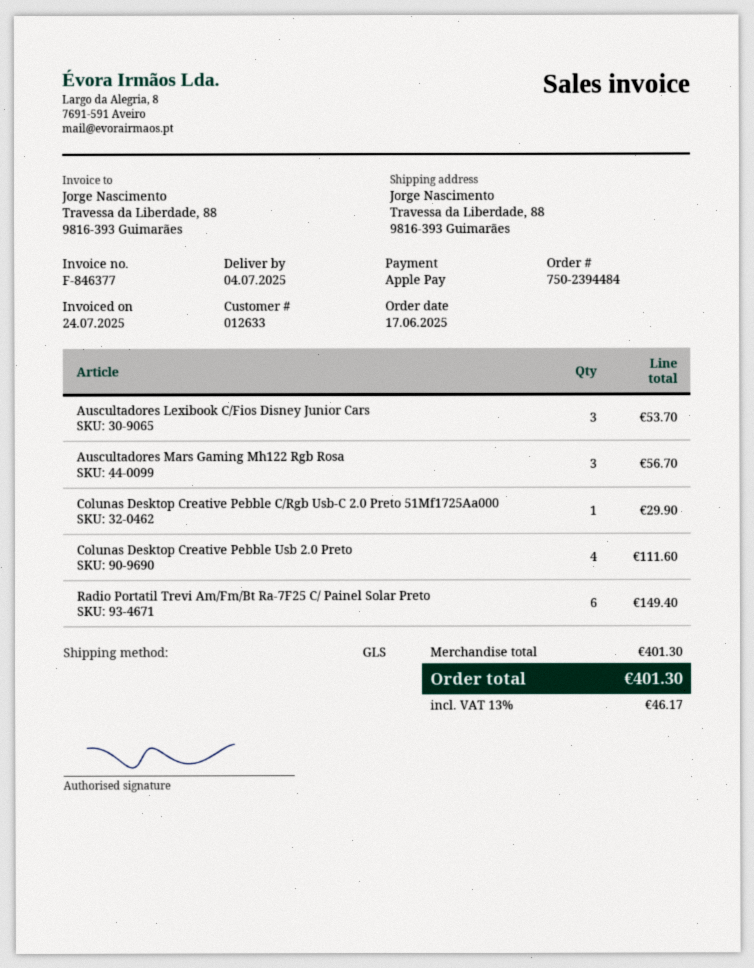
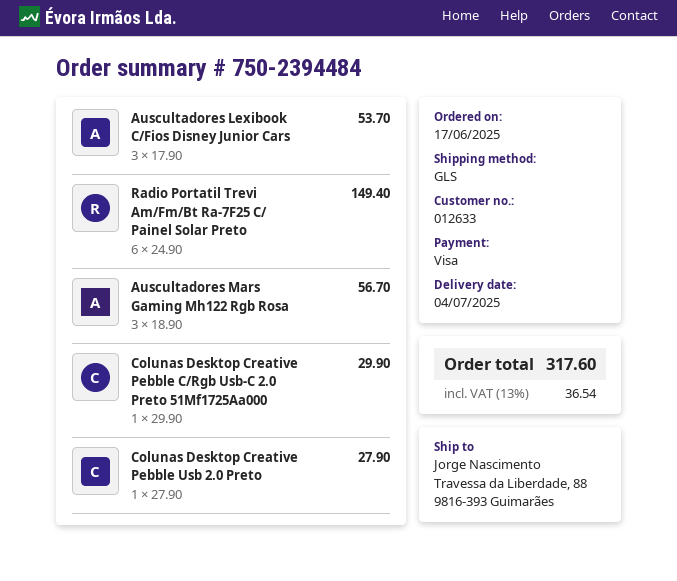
payment method: Apple Pay -> Visa
Colunas Desktop Creative Pebble Usb 2.0 Preto: 4 for 111.60 -> 1 for 27.90
tax: 13% = 46.17 -> 13% = 36.54
total: 401.30 -> 317.60

